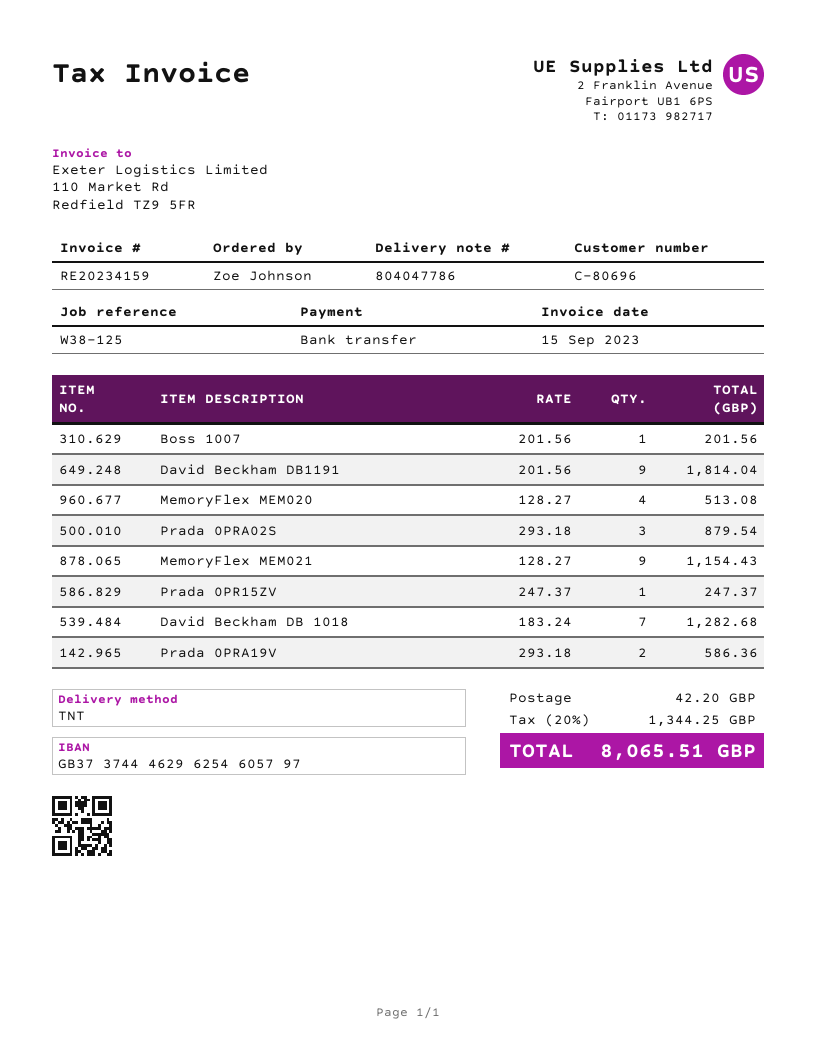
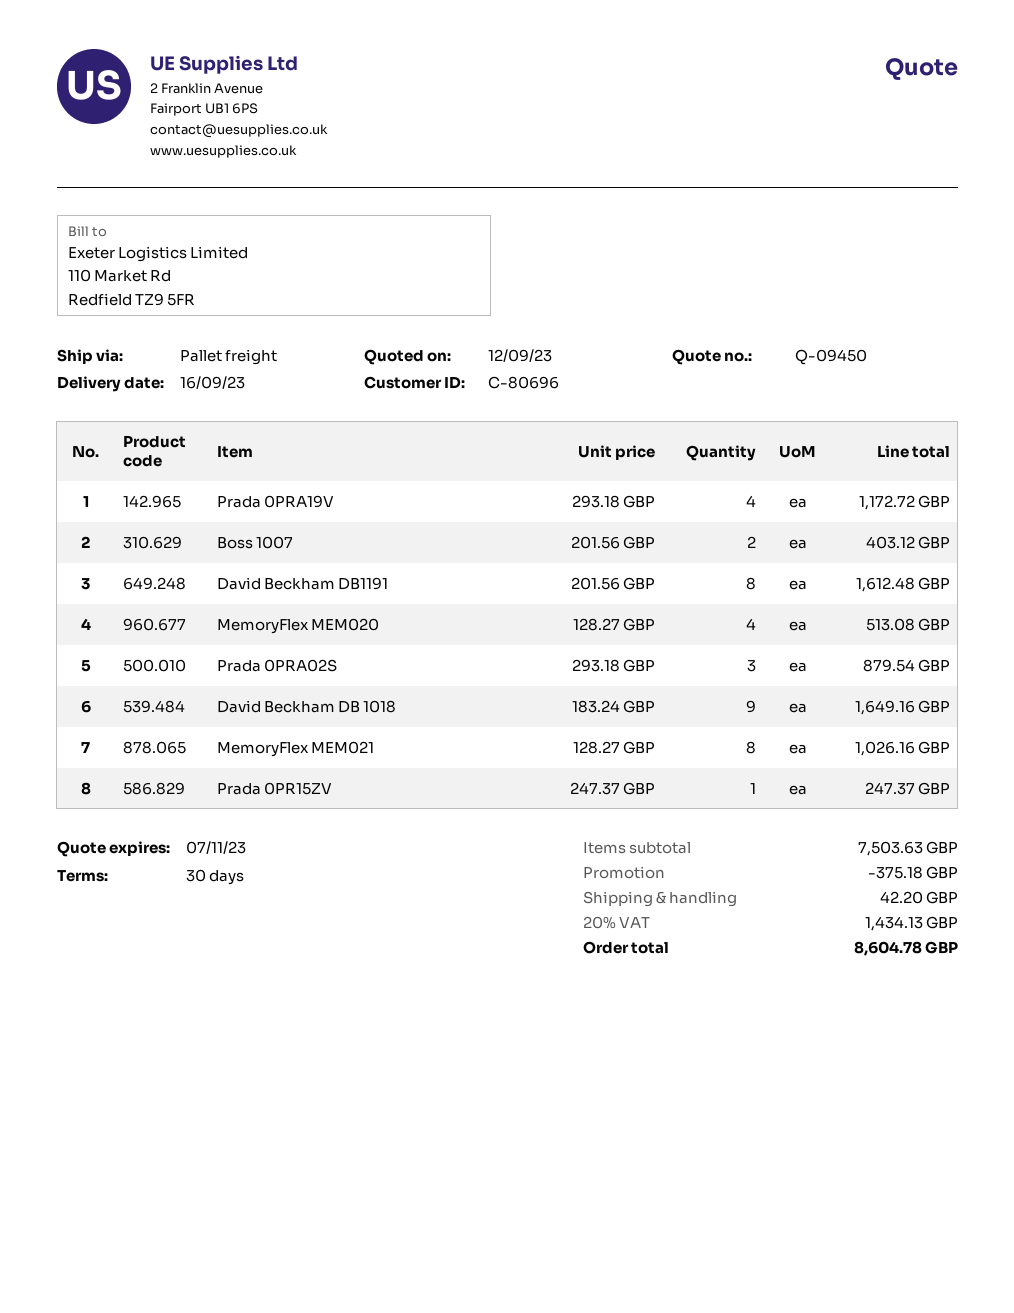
shipping method: TNT -> pallet freight
Boss 1007: 1 x 201.56 = 201.56 -> 2 x 201.56 = 403.12
David Beckham DB1191: 9 x 201.56 = 1814.04 -> 8 x 201.56 = 1612.48
MemoryFlex MEM021: 9 x 128.27 = 1154.43 -> 8 x 128.27 = 1026.16
David Beckham DB 1018: 7 x 183.24 = 1282.68 -> 9 x 183.24 = 1649.16
Prada 0PRA19V: 2 x 293.18 = 586.36 -> 4 x 293.18 = 1172.72
discount: none -> 375.18
tax: 20% = 1344.25 -> 20% = 1434.13
total: 8065.51 -> 8604.78

